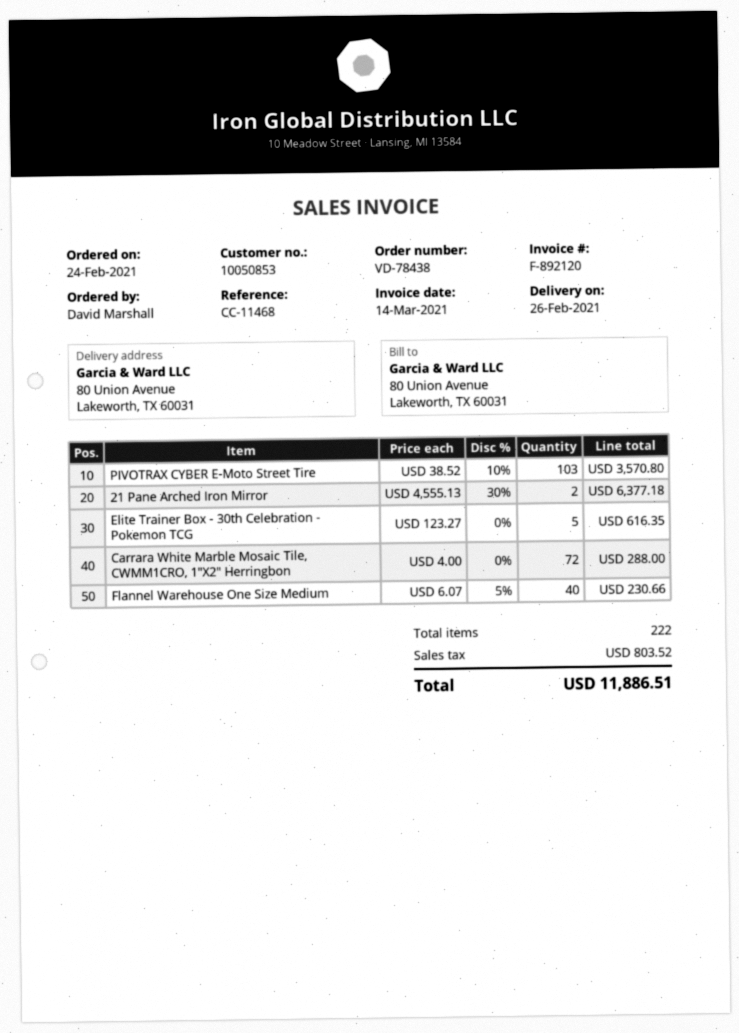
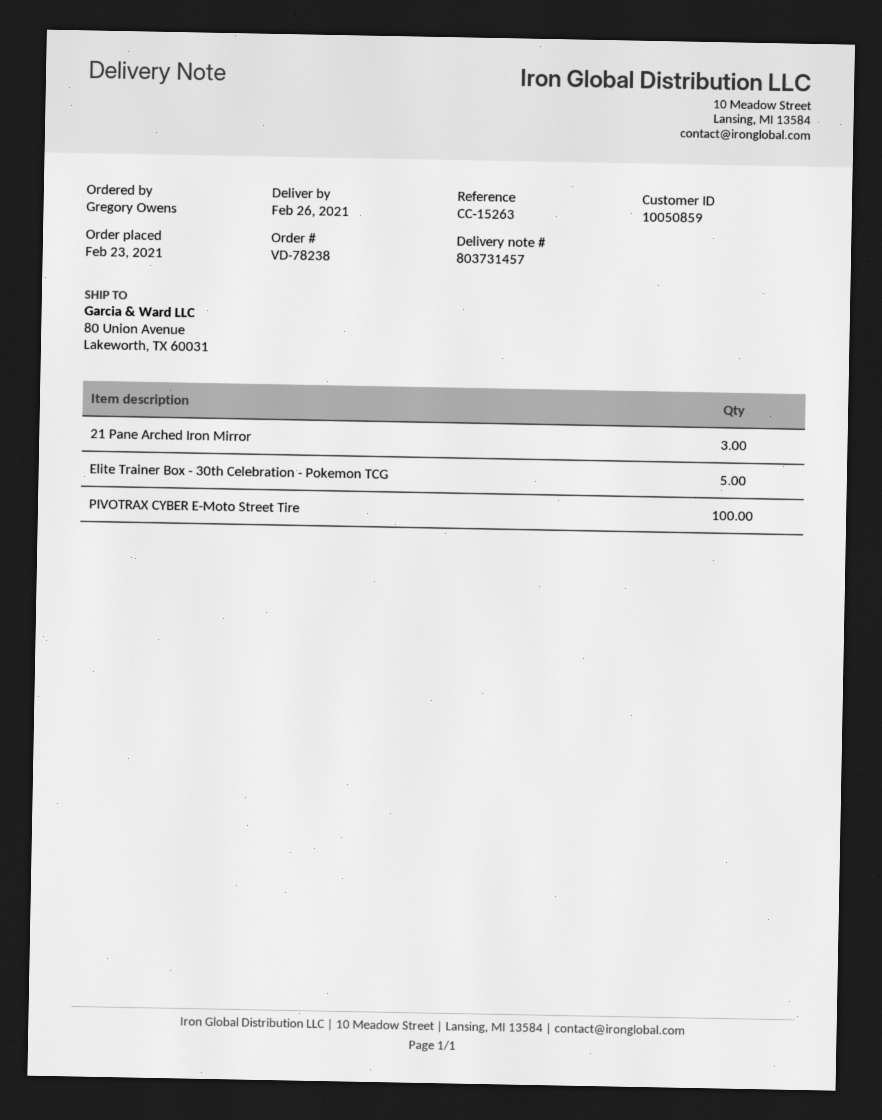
order number: VD-78438 -> VD-78238
order date: 2021-02-24 -> 2021-02-23
customer number: 10050853 -> 10050859
reference: CC-11468 -> CC-15263
ordered by: David Marshall -> Gregory Owens
PIVOTRAX CYBER E-Moto Street Tire: 103 -> 100
21 Pane Arched Iron Mirror: 2 -> 3
Carrara White Marble Mosaic Tile, CWMM1CRO, 1"X2" Herringbon: 72 -> none
Flannel Warehouse One Size Medium: 40 -> none

